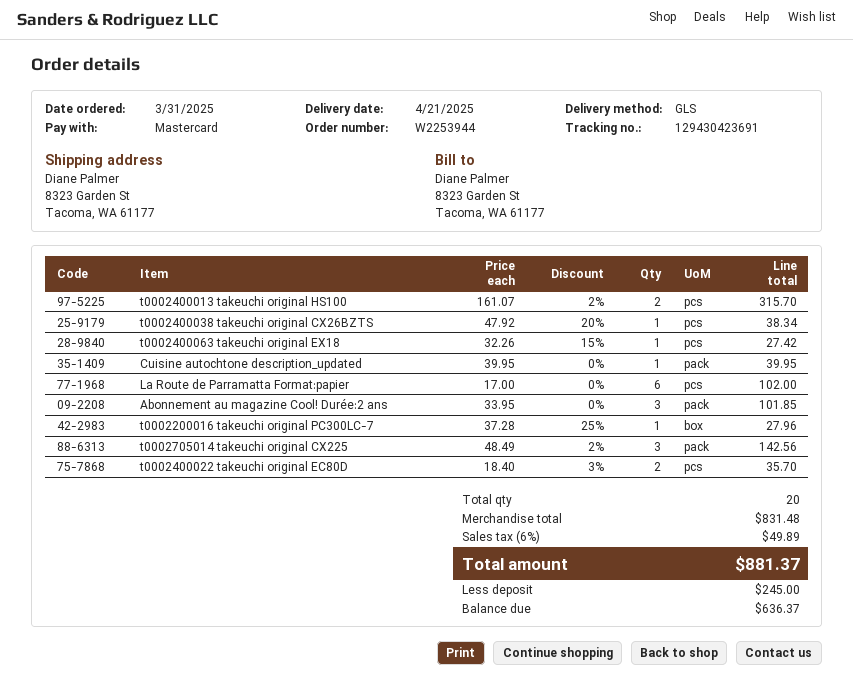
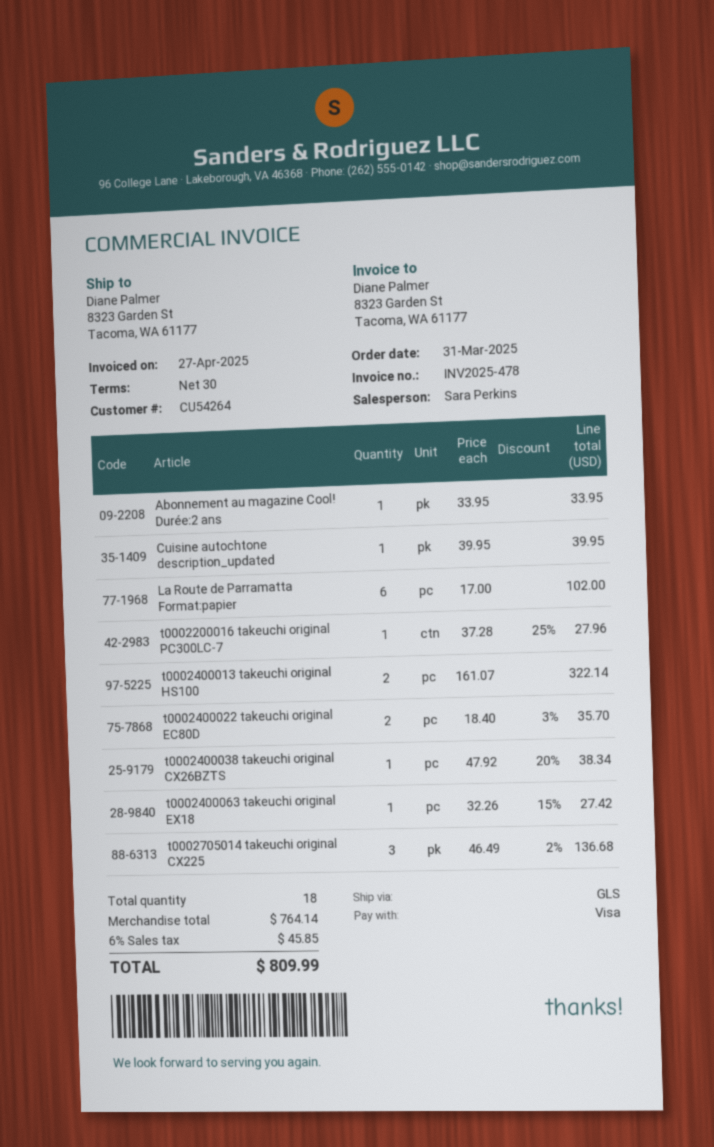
payment method: Mastercard -> Visa
t0002400013 takeuchi original HS100: 2 x 161.07 - 2% = 315.70 -> 2 x 161.07 = 322.14
Abonnement au magazine Cool! Durée:2 ans: 3 x 33.95 = 101.85 -> 1 x 33.95 = 33.95
t0002705014 takeuchi original CX225: 3 x 48.49 - 2% = 142.56 -> 3 x 46.49 - 2% = 136.68
total quantity: 20 -> 18
subtotal: 831.48 -> 764.14
tax: 6% = 49.89 -> 6% = 45.85
total: 881.37 -> 809.99

